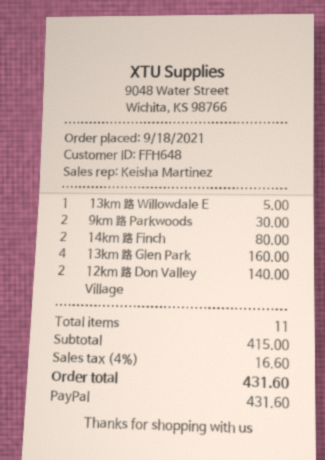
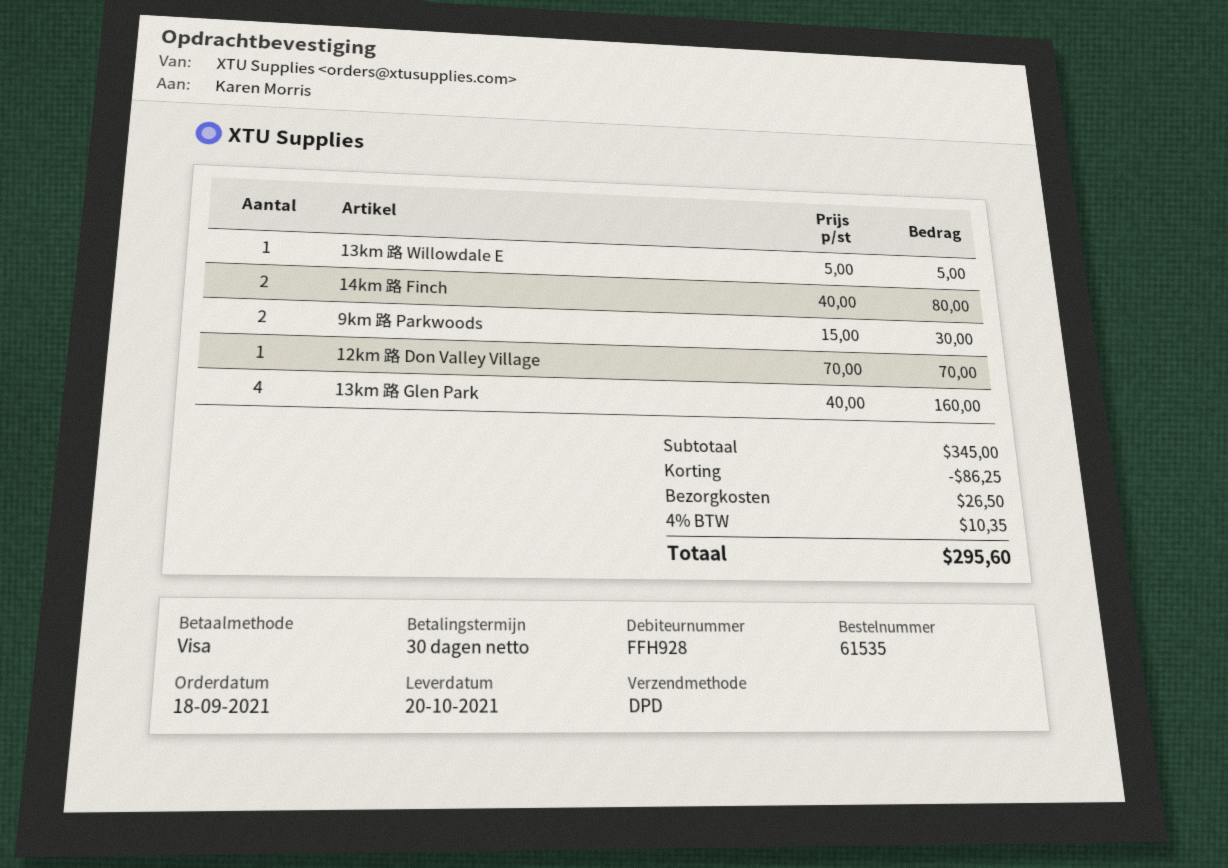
customer number: FFH648 -> FFH928
payment method: PayPal -> Visa
12km 路 Don Valley Village: 2 for 140.00 -> 1 for 70.00
subtotal: 415.00 -> 345.00
discount: none -> 86.25
shipping: none -> 26.50
tax: 4% = 16.60 -> 4% = 10.35
total: 431.60 -> 295.60

